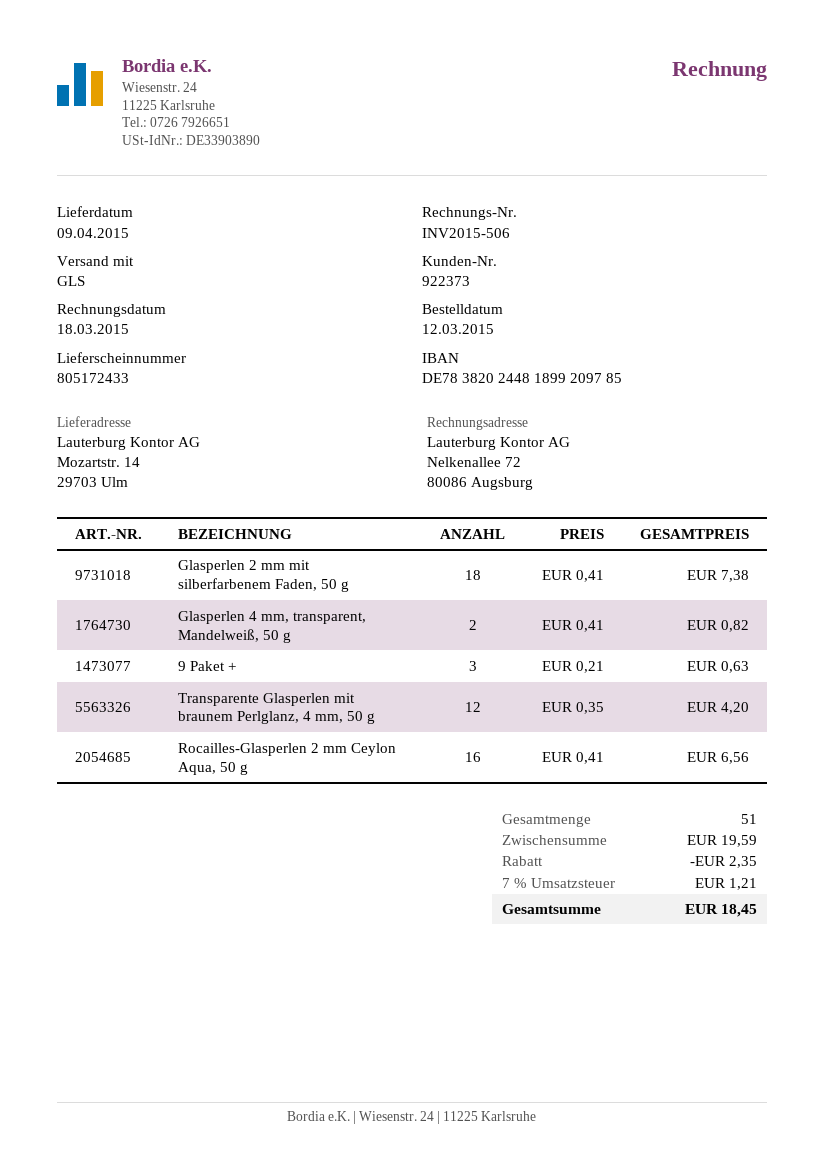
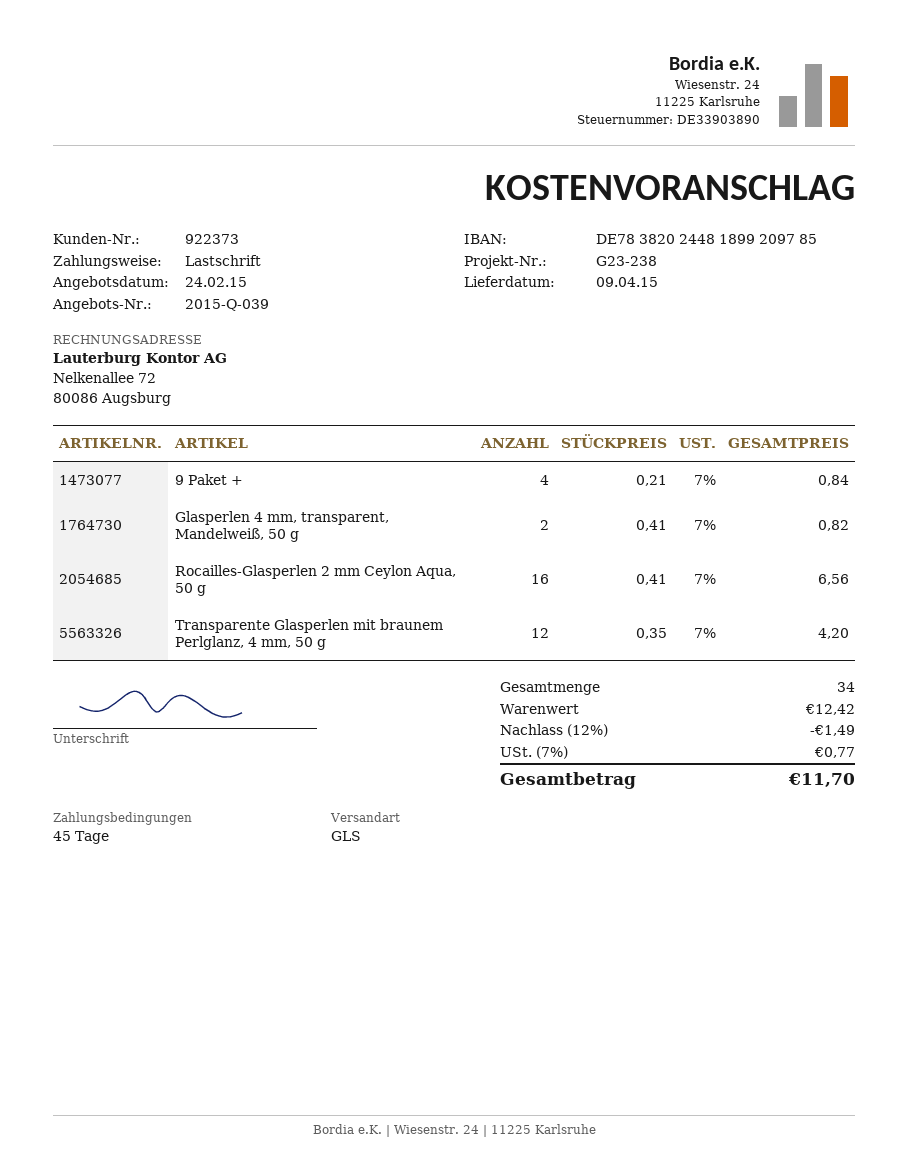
Glasperlen 2 mm mit silberfarbenem Faden, 50 g: 18 x 0.41 = 7.38 -> none
9 Paket +: 3 x 0.21 = 0.63 -> 4 x 0.21 = 0.84
total quantity: 51 -> 34
subtotal: 19.59 -> 12.42
discount: 2.35 -> 1.49
tax: 7% = 1.21 -> 7% = 0.77
total: 18.45 -> 11.70

